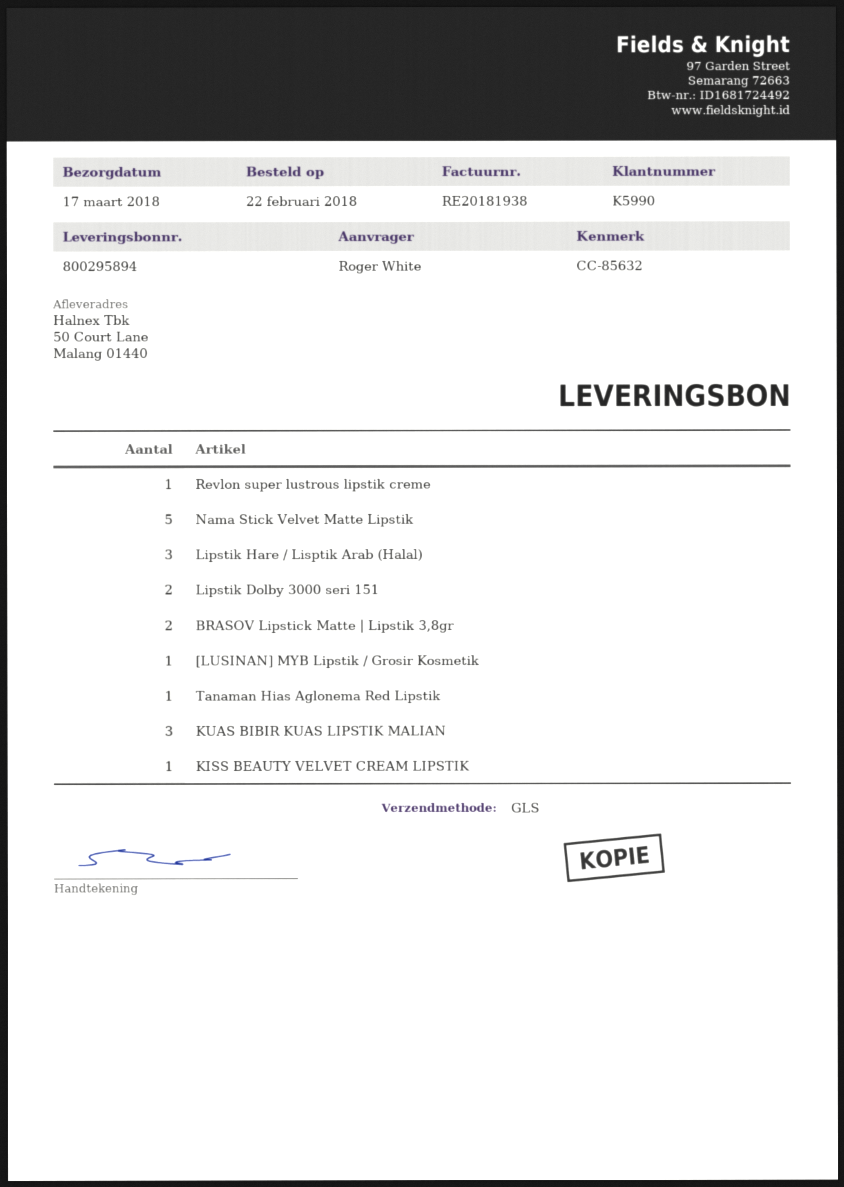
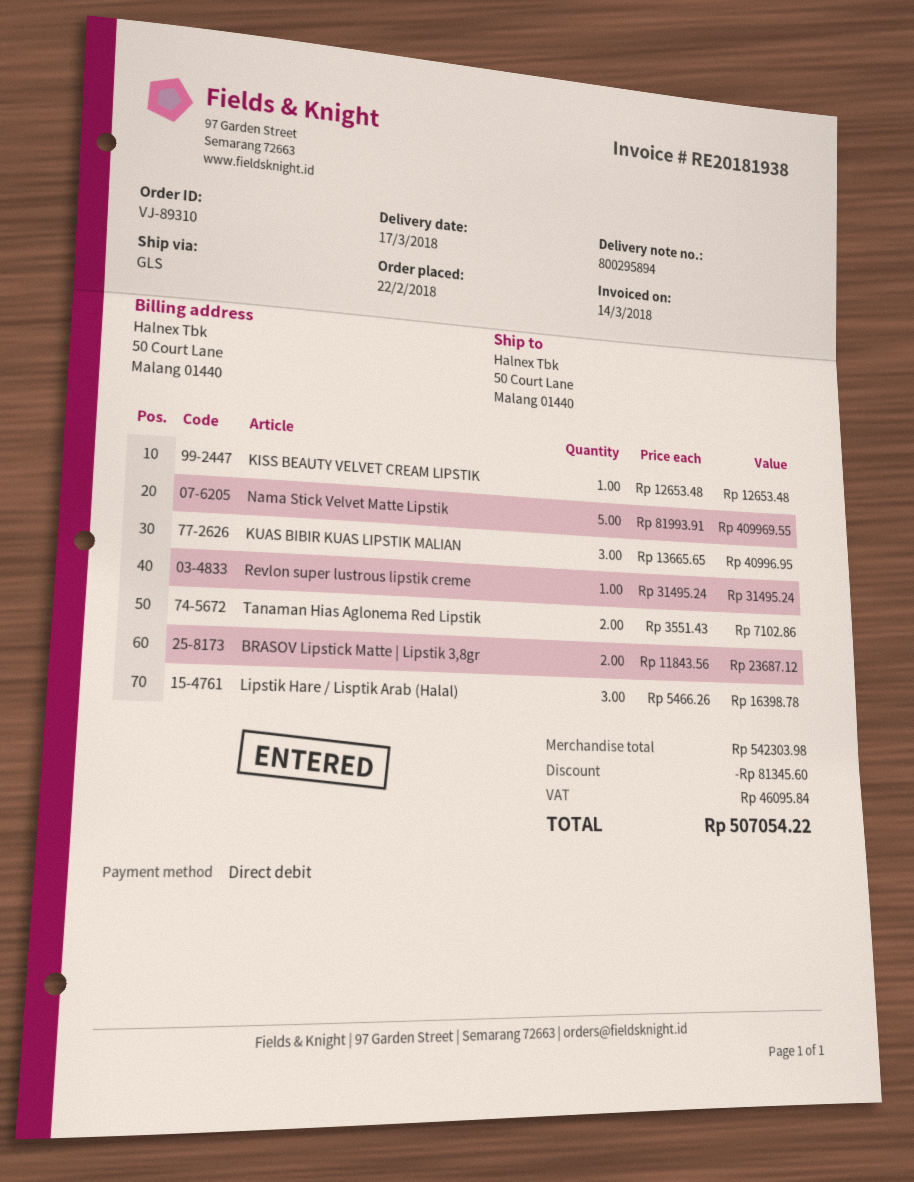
Lipstik Dolby 3000 seri 151: 2 -> none
[LUSINAN] MYB Lipstik / Grosir Kosmetik: 1 -> none
Tanaman Hias Aglonema Red Lipstik: 1 -> 2

